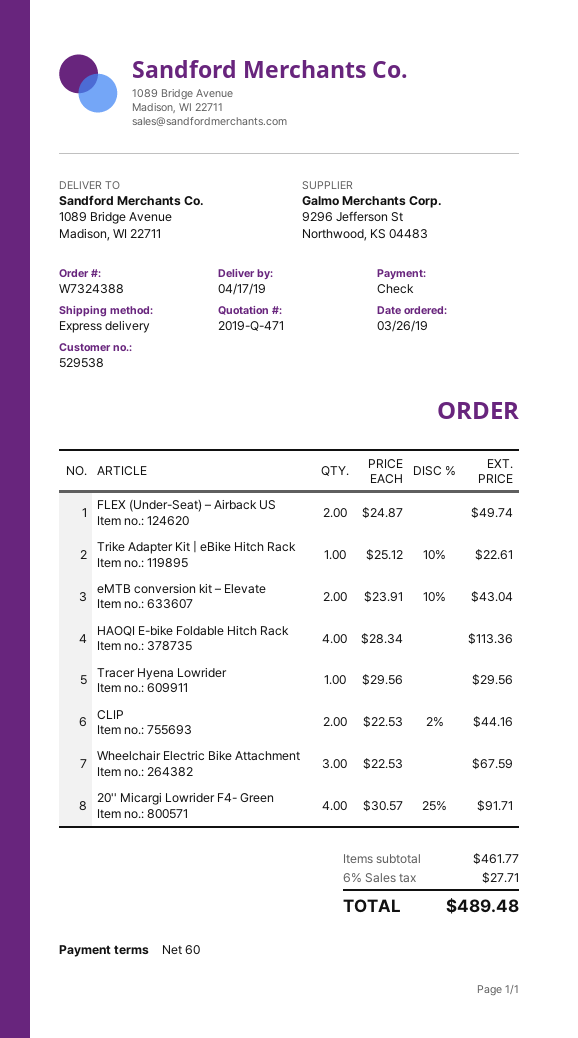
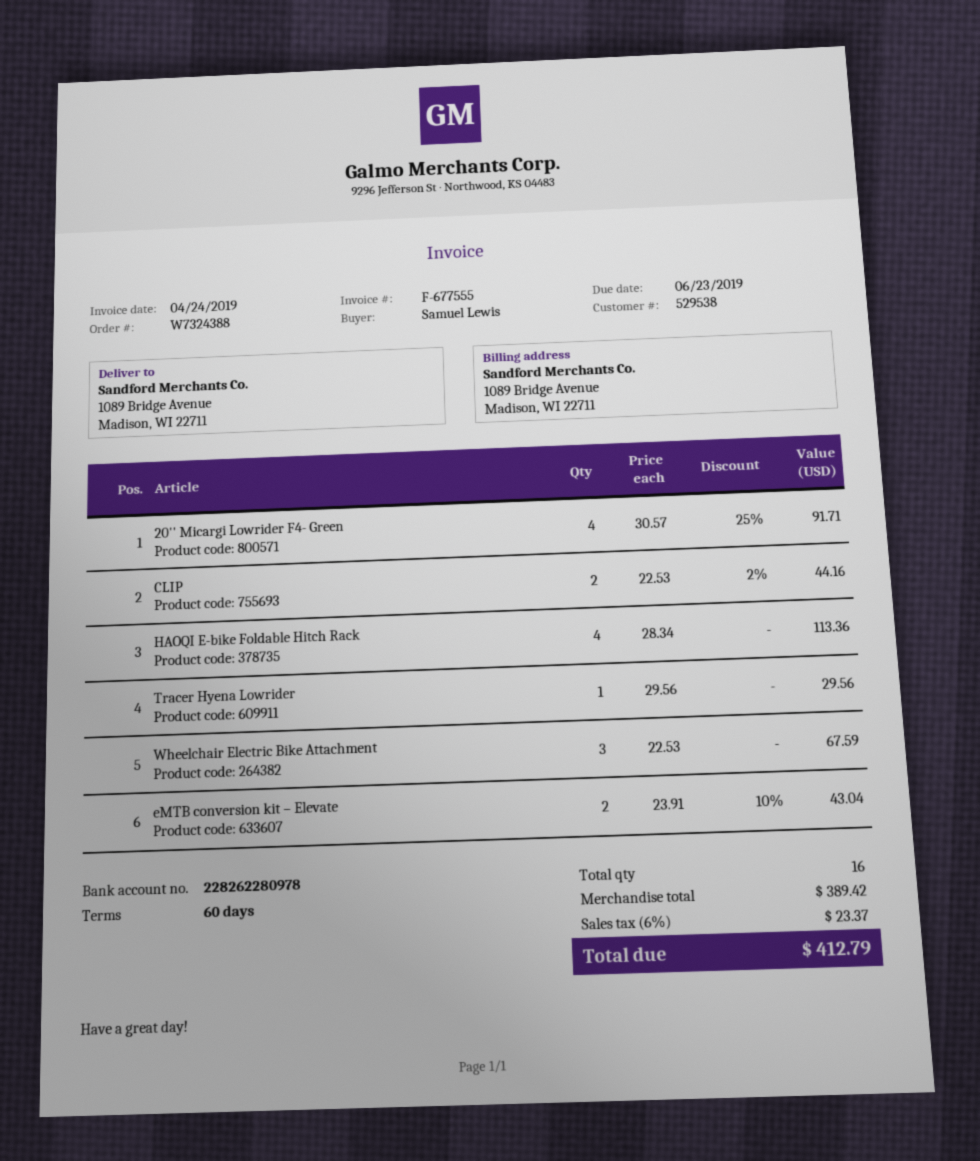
FLEX (Under-Seat) – Airback US: 2 x 24.87 = 49.74 -> none
Trike Adapter Kit | eBike Hitch Rack: 1 x 25.12 - 10% = 22.61 -> none
subtotal: 461.77 -> 389.42
tax: 6% = 27.71 -> 6% = 23.37
total: 489.48 -> 412.79

